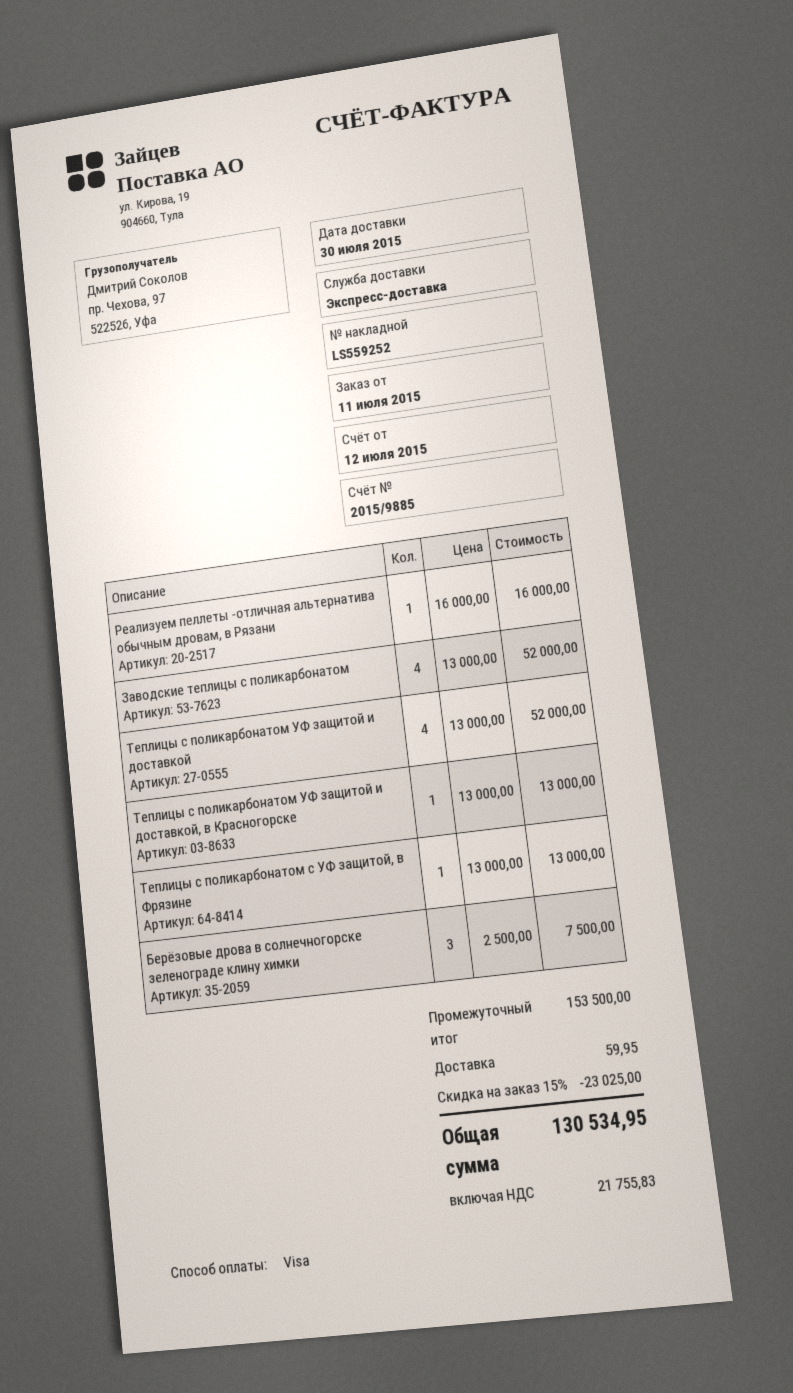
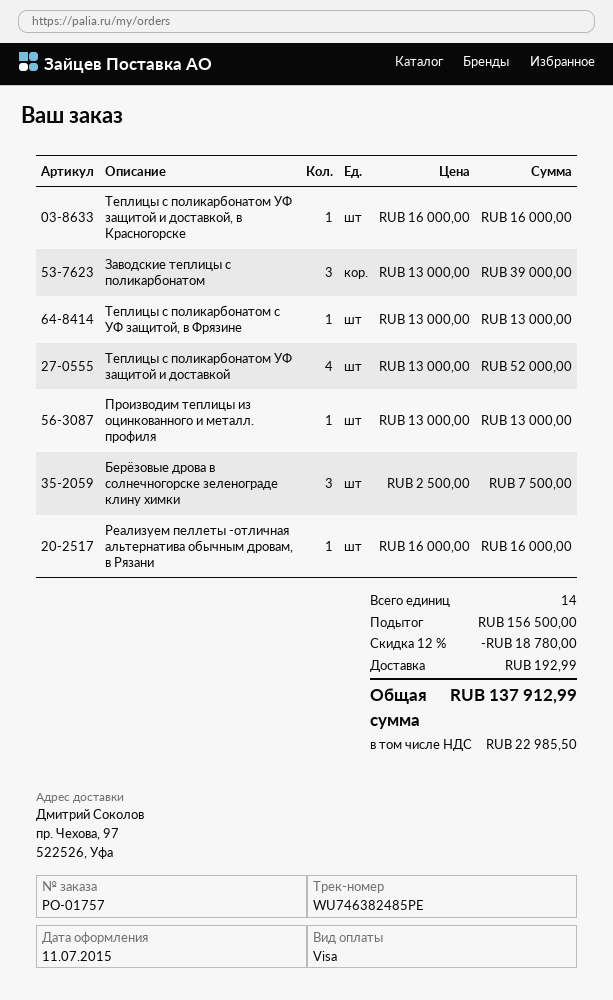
Заводские теплицы с поликарбонатом: 4 x 13000.00 = 52000.00 -> 3 x 13000.00 = 39000.00
Теплицы с поликарбонатом УФ защитой и доставкой, в Красногорске: 1 x 13000.00 = 13000.00 -> 1 x 16000.00 = 16000.00
Производим теплицы из оцинкованного и металл. профиля: none -> 1 x 13000.00 = 13000.00
subtotal: 153500.00 -> 156500.00
discount: 15% = 23025.00 -> 12% = 18780.00
shipping: 59.95 -> 192.99
tax: 21755.83 -> 22985.50
total: 130534.95 -> 137912.99

